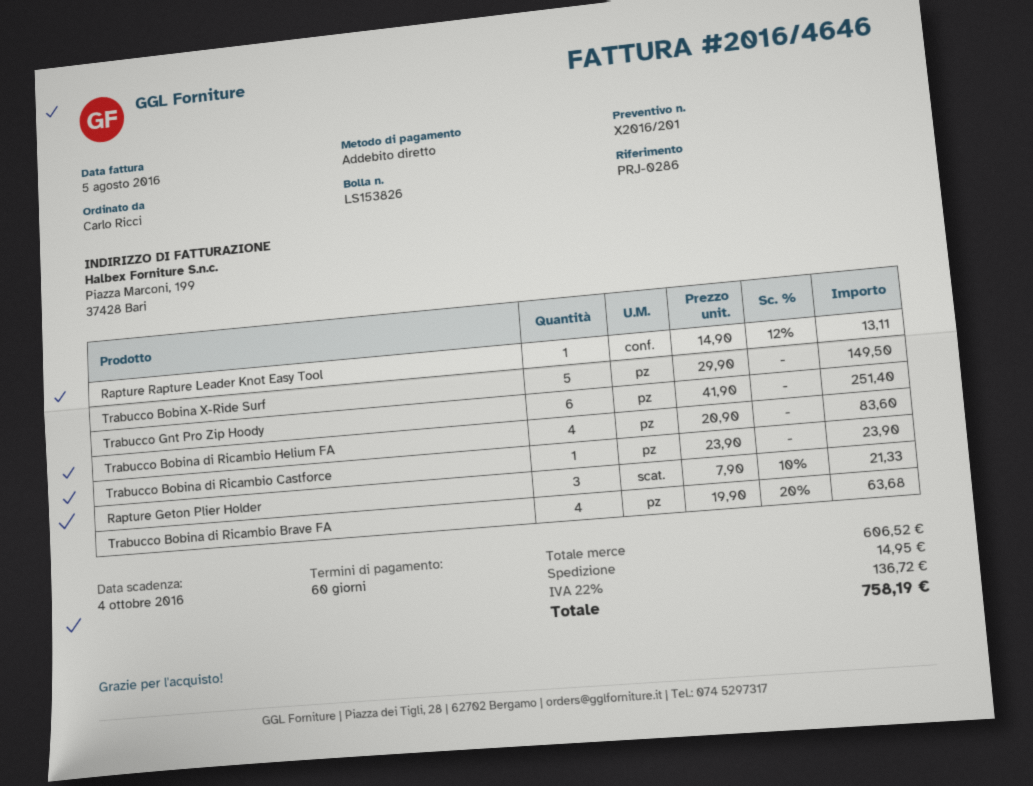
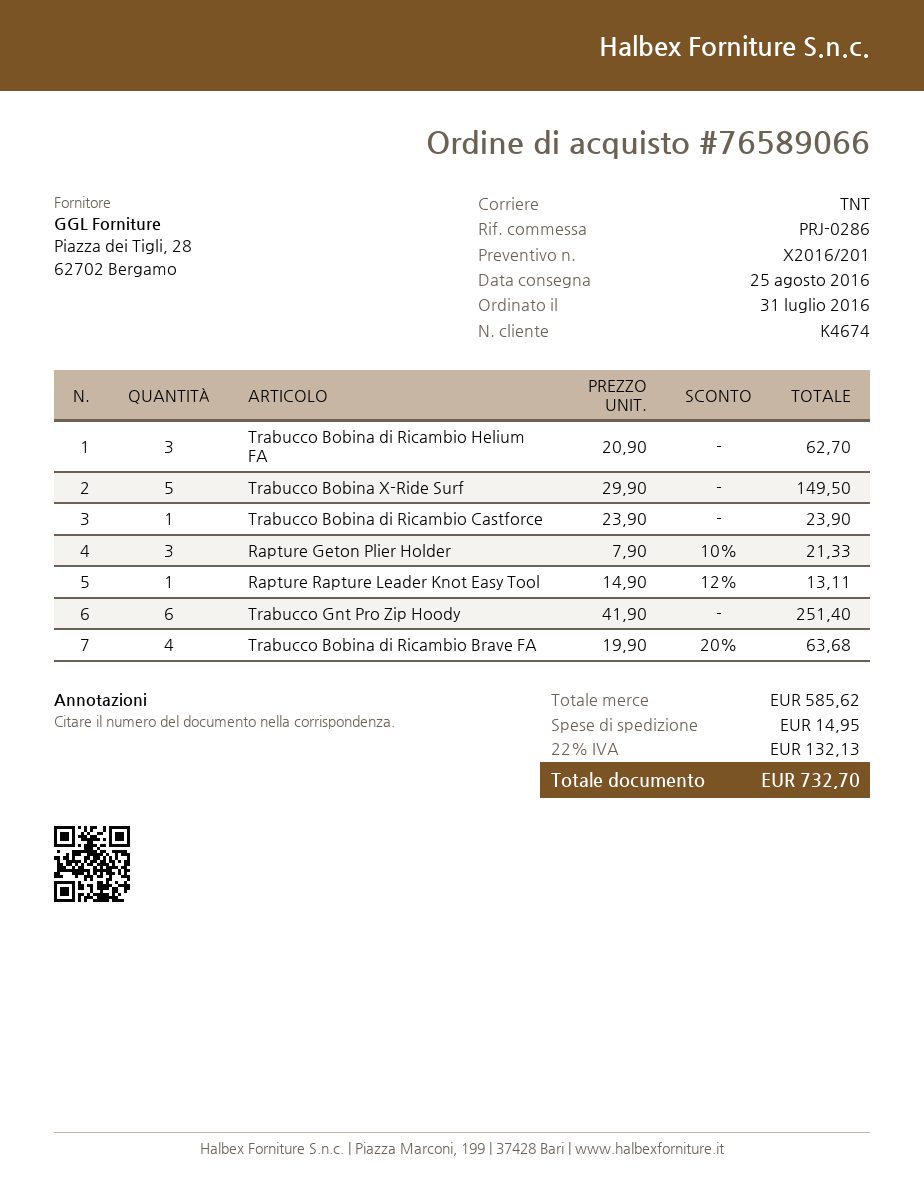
Trabucco Bobina di Ricambio Helium FA: 4 x 20.90 = 83.60 -> 3 x 20.90 = 62.70
subtotal: 606.52 -> 585.62
tax: 22% = 136.72 -> 22% = 132.13
total: 758.19 -> 732.70

